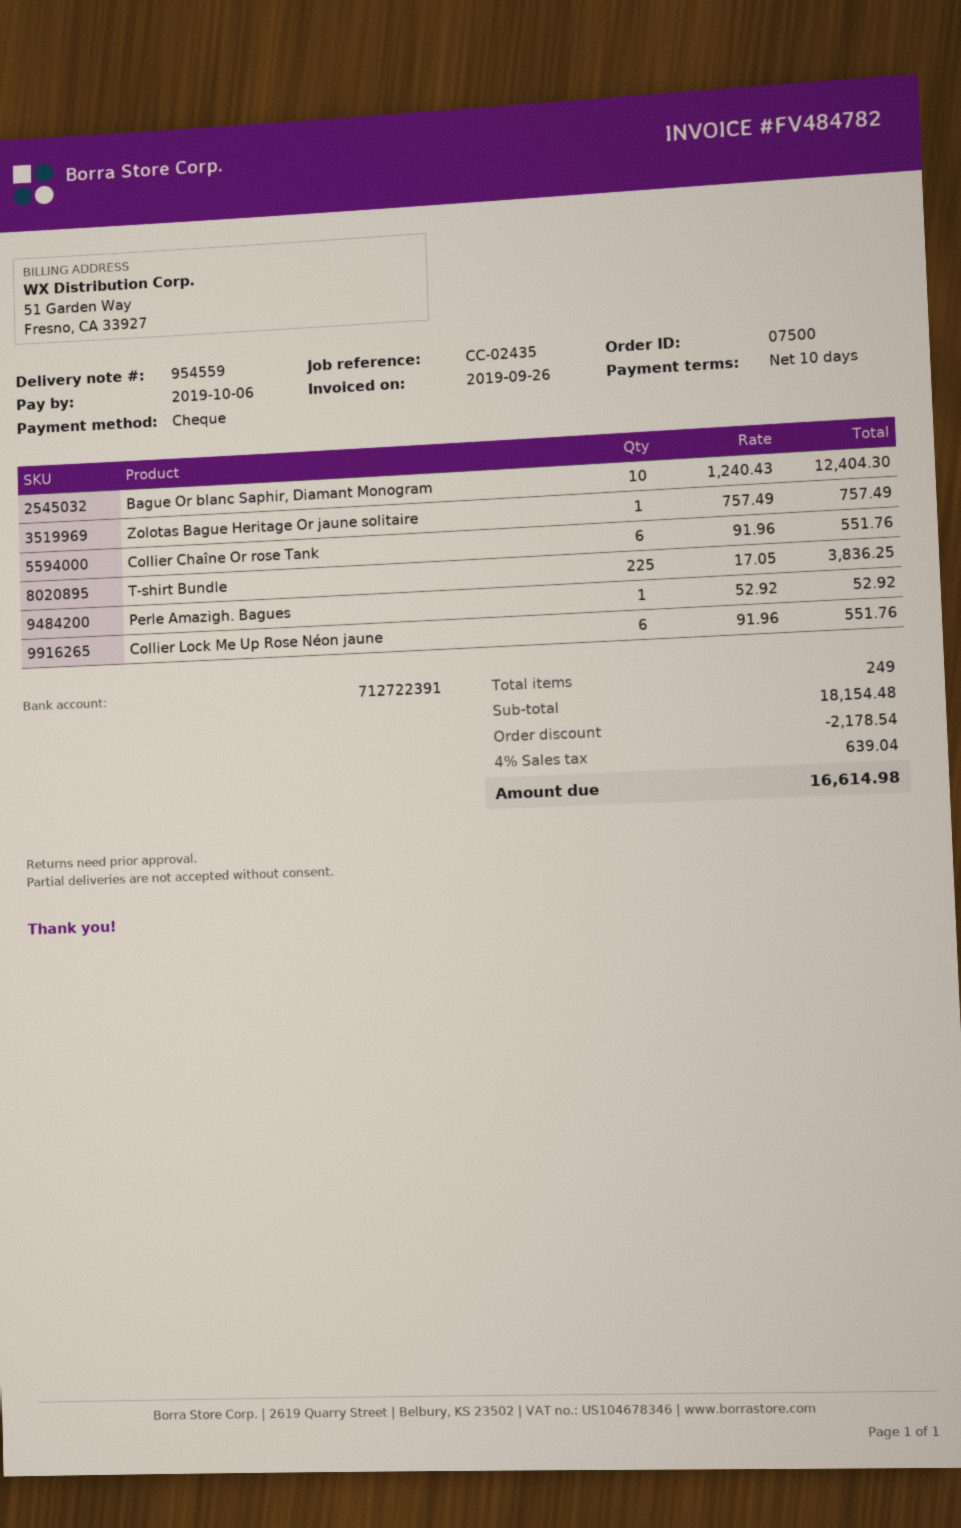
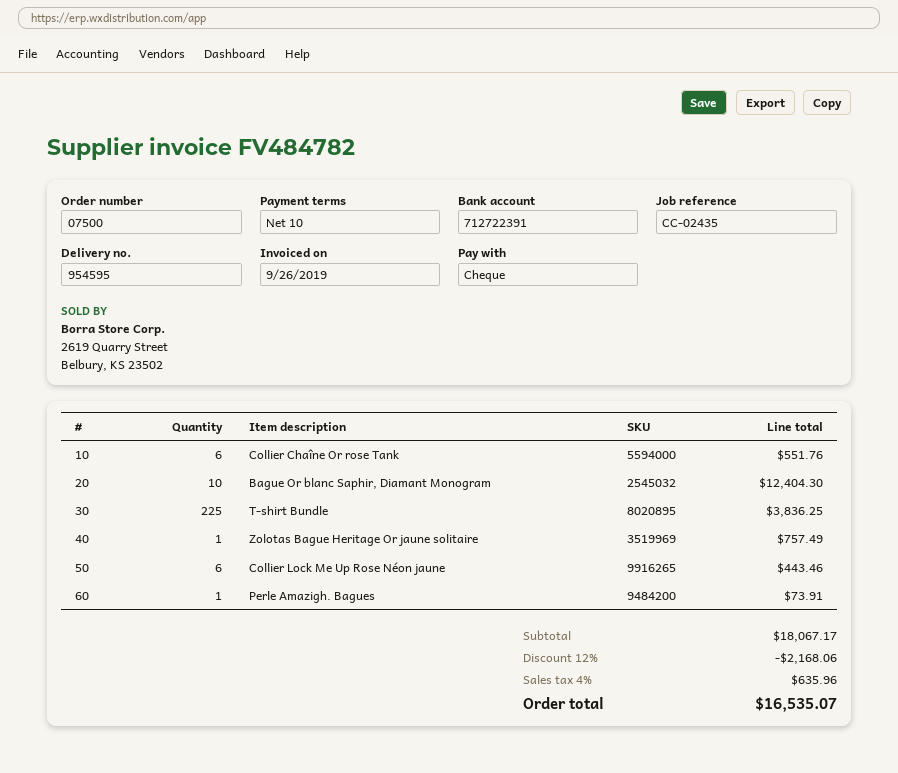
delivery note number: 954559 -> 954595
Perle Amazigh. Bagues: 1 for 52.92 -> 1 for 73.91
Collier Lock Me Up Rose Néon jaune: 6 for 551.76 -> 6 for 443.46
subtotal: 18154.48 -> 18067.17
discount: 2178.54 -> 2168.06
tax: 4% = 639.04 -> 4% = 635.96
total: 16614.98 -> 16535.07

